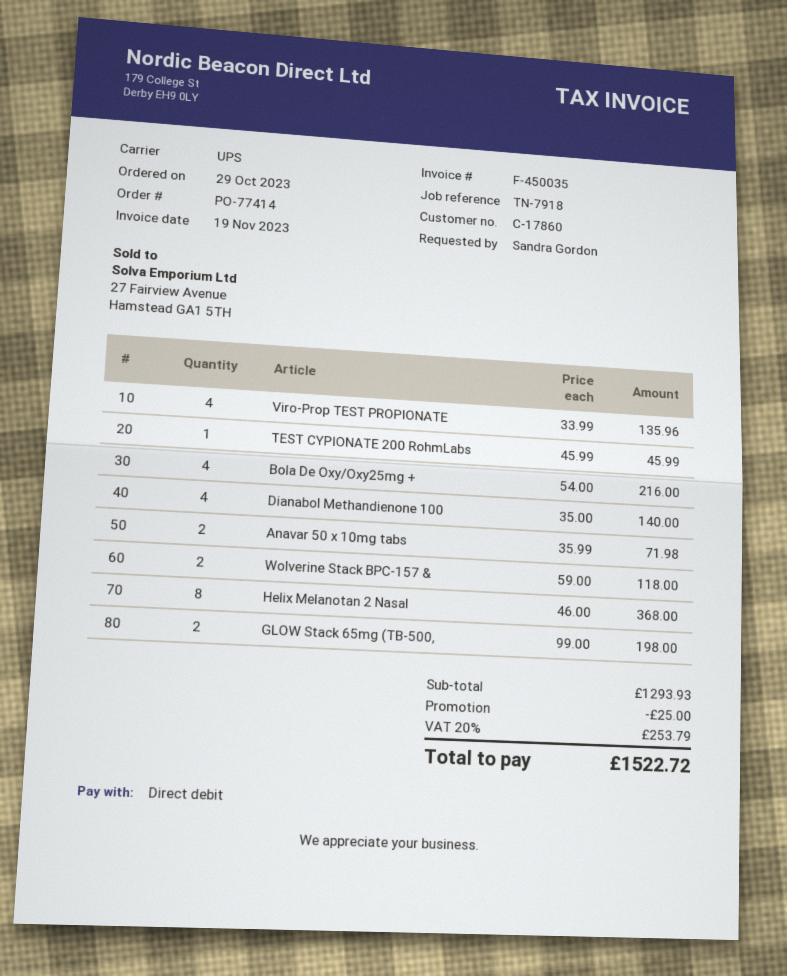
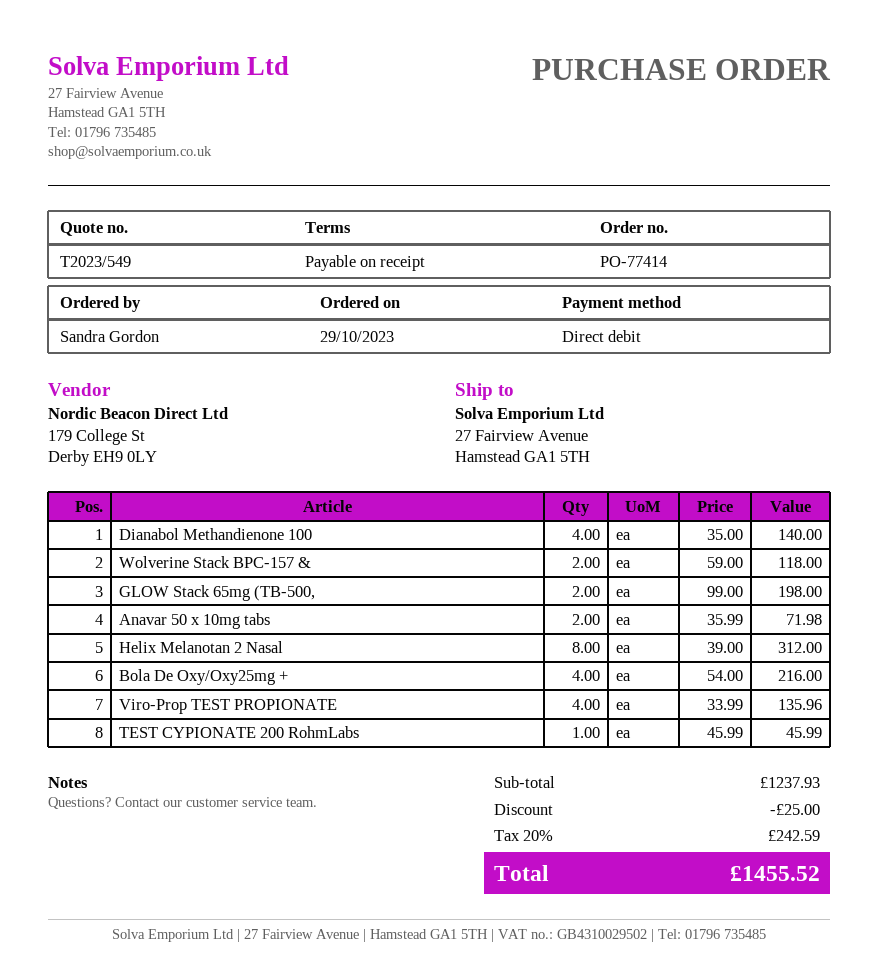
Helix Melanotan 2 Nasal: 8 x 46.00 = 368.00 -> 8 x 39.00 = 312.00
subtotal: 1293.93 -> 1237.93
tax: 20% = 253.79 -> 20% = 242.59
total: 1522.72 -> 1455.52

